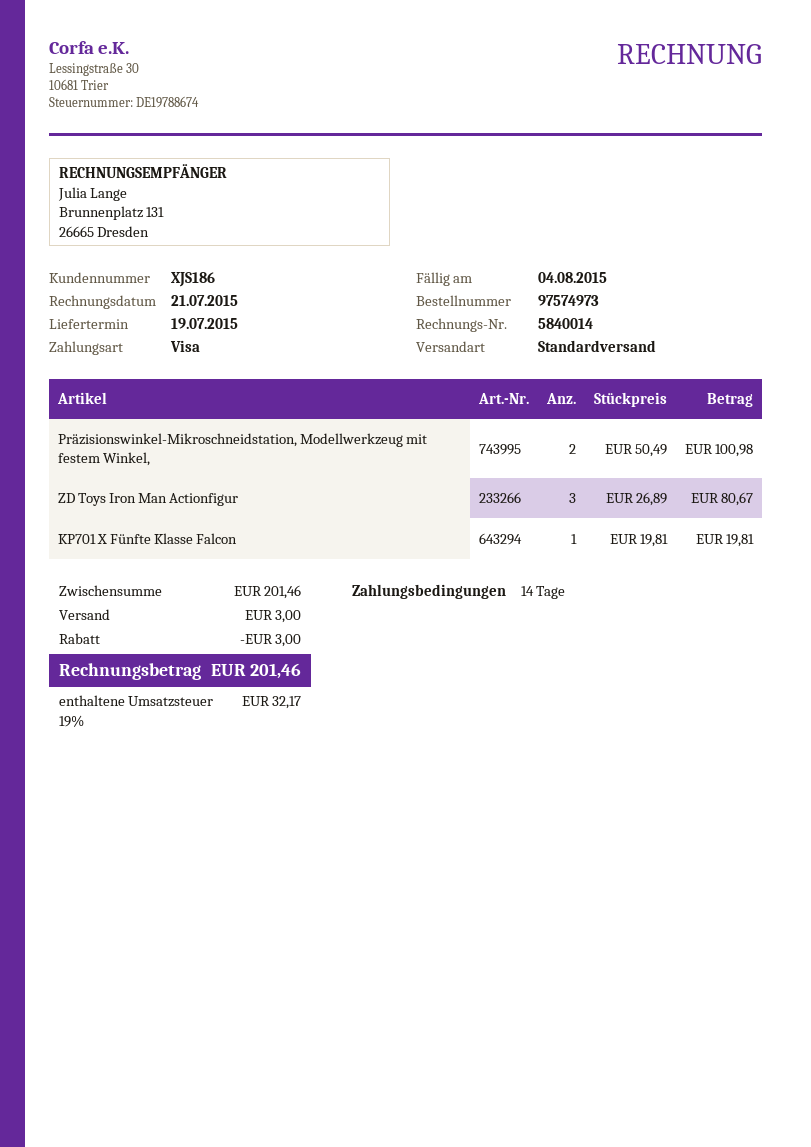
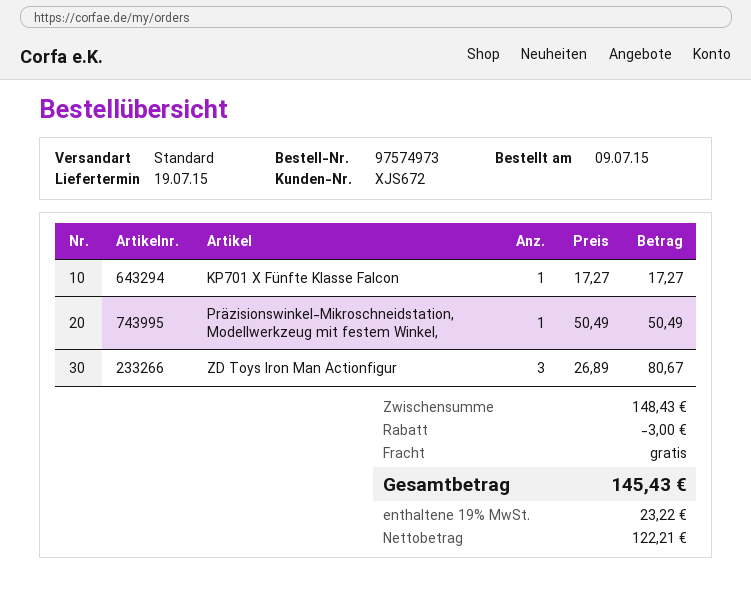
customer number: XJS186 -> XJS672
Präzisionswinkel-Mikroschneidstation, Modellwerkzeug mit festem Winkel,: 2 x 50.49 = 100.98 -> 1 x 50.49 = 50.49
KP701 X Fünfte Klasse Falcon: 1 x 19.81 = 19.81 -> 1 x 17.27 = 17.27
subtotal: 201.46 -> 148.43
shipping: 3.00 -> 0.00
tax: 19% = 32.17 -> 19% = 23.22
total: 201.46 -> 145.43

